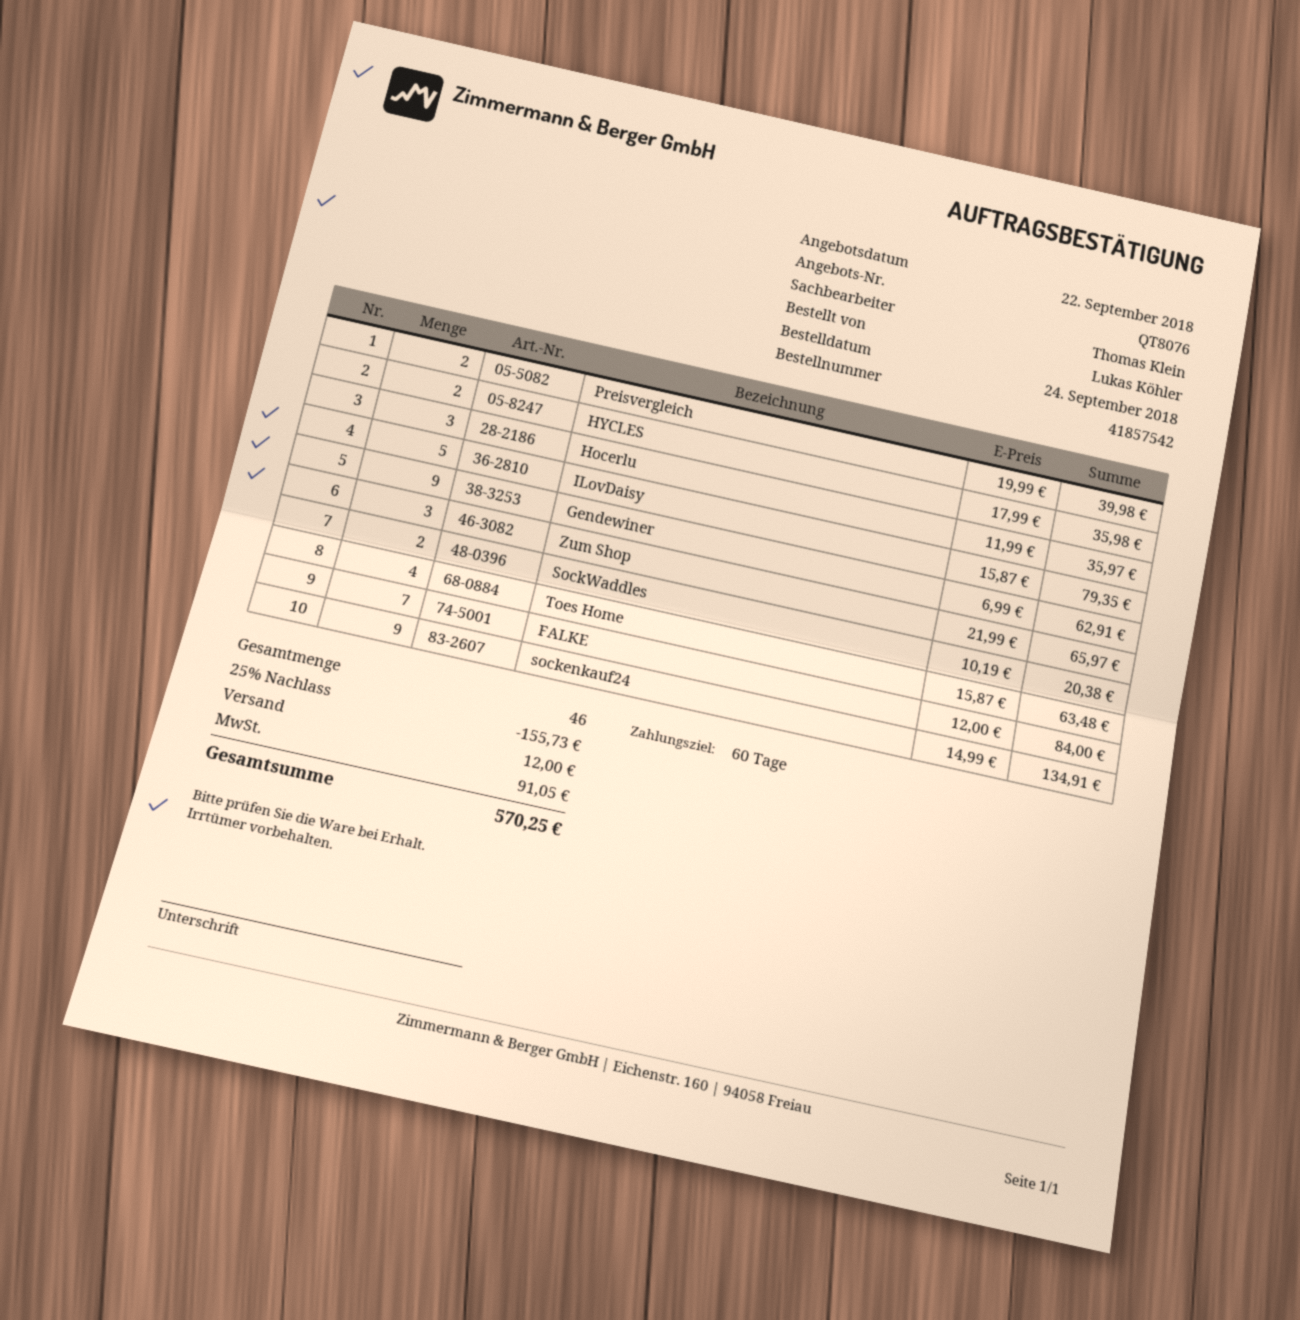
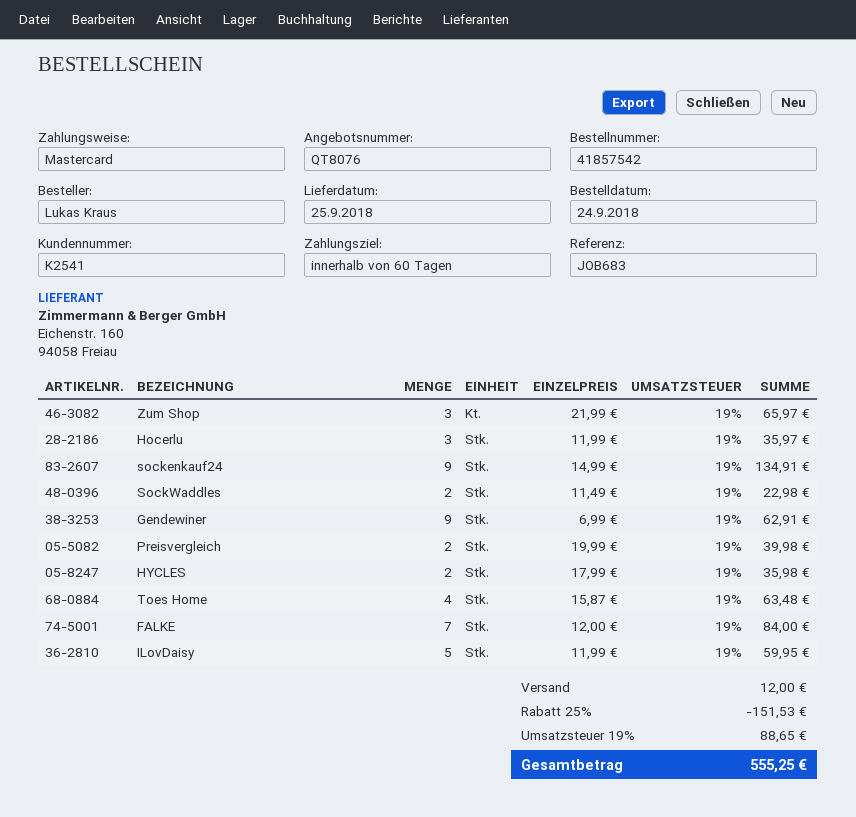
ordered by: Lukas Köhler -> Lukas Kraus
ILovDaisy: 5 x 15.87 = 79.35 -> 5 x 11.99 = 59.95
SockWaddles: 2 x 10.19 = 20.38 -> 2 x 11.49 = 22.98
discount: 25% = 155.73 -> 25% = 151.53
tax: 91.05 -> 88.65
total: 570.25 -> 555.25

